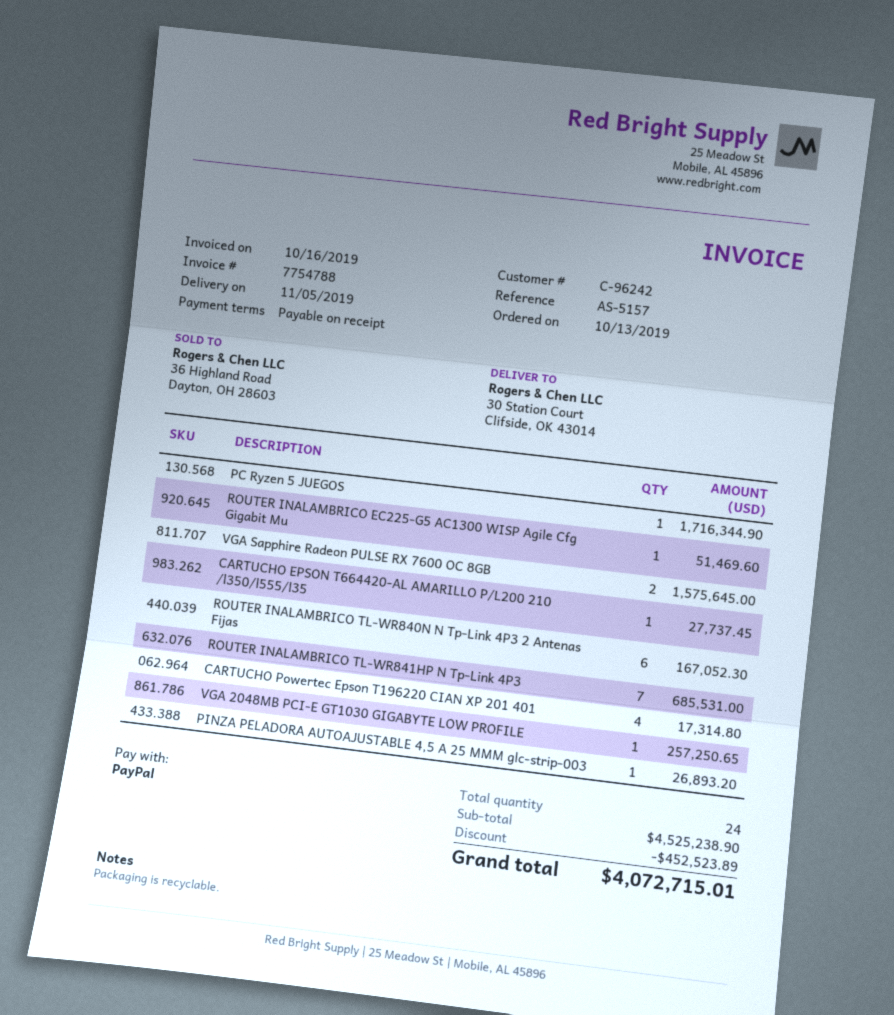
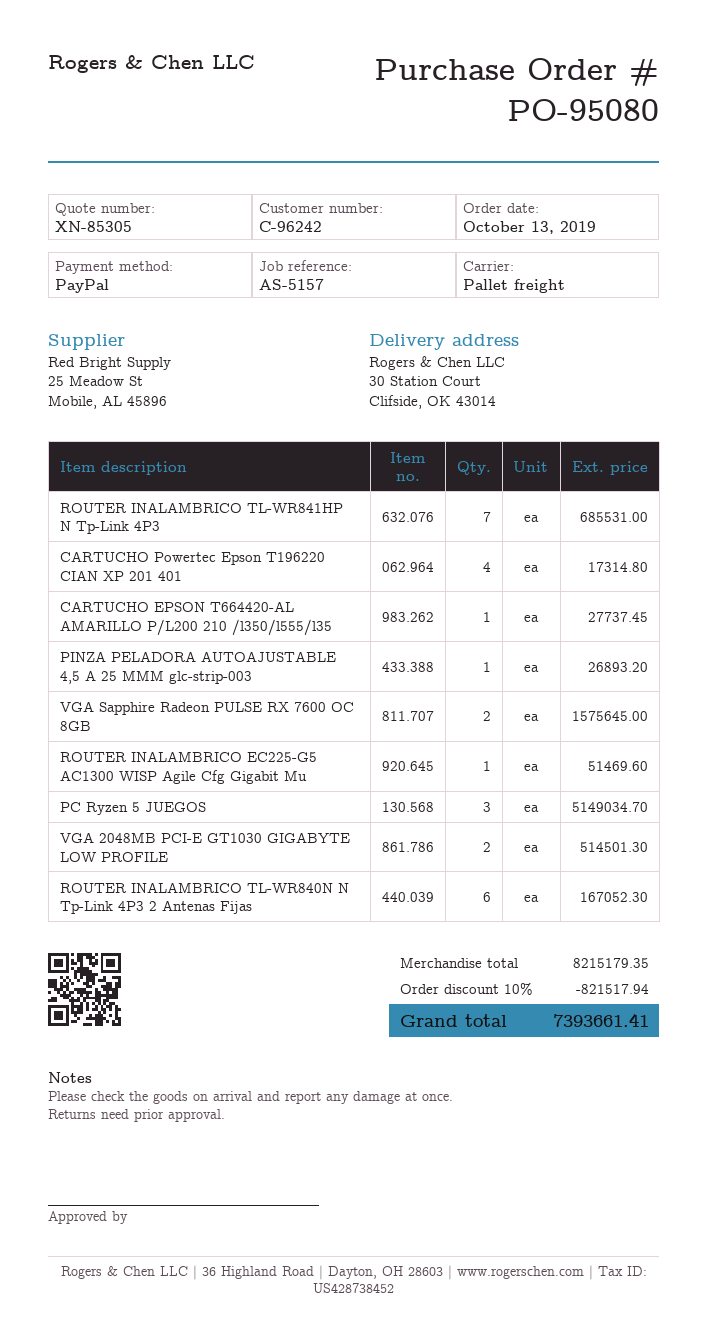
PC Ryzen 5 JUEGOS: 1 for 1716344.90 -> 3 for 5149034.70
VGA 2048MB PCI-E GT1030 GIGABYTE LOW PROFILE: 1 for 257250.65 -> 2 for 514501.30
subtotal: 4525238.90 -> 8215179.35
discount: 452523.89 -> 821517.94
total: 4072715.01 -> 7393661.41

